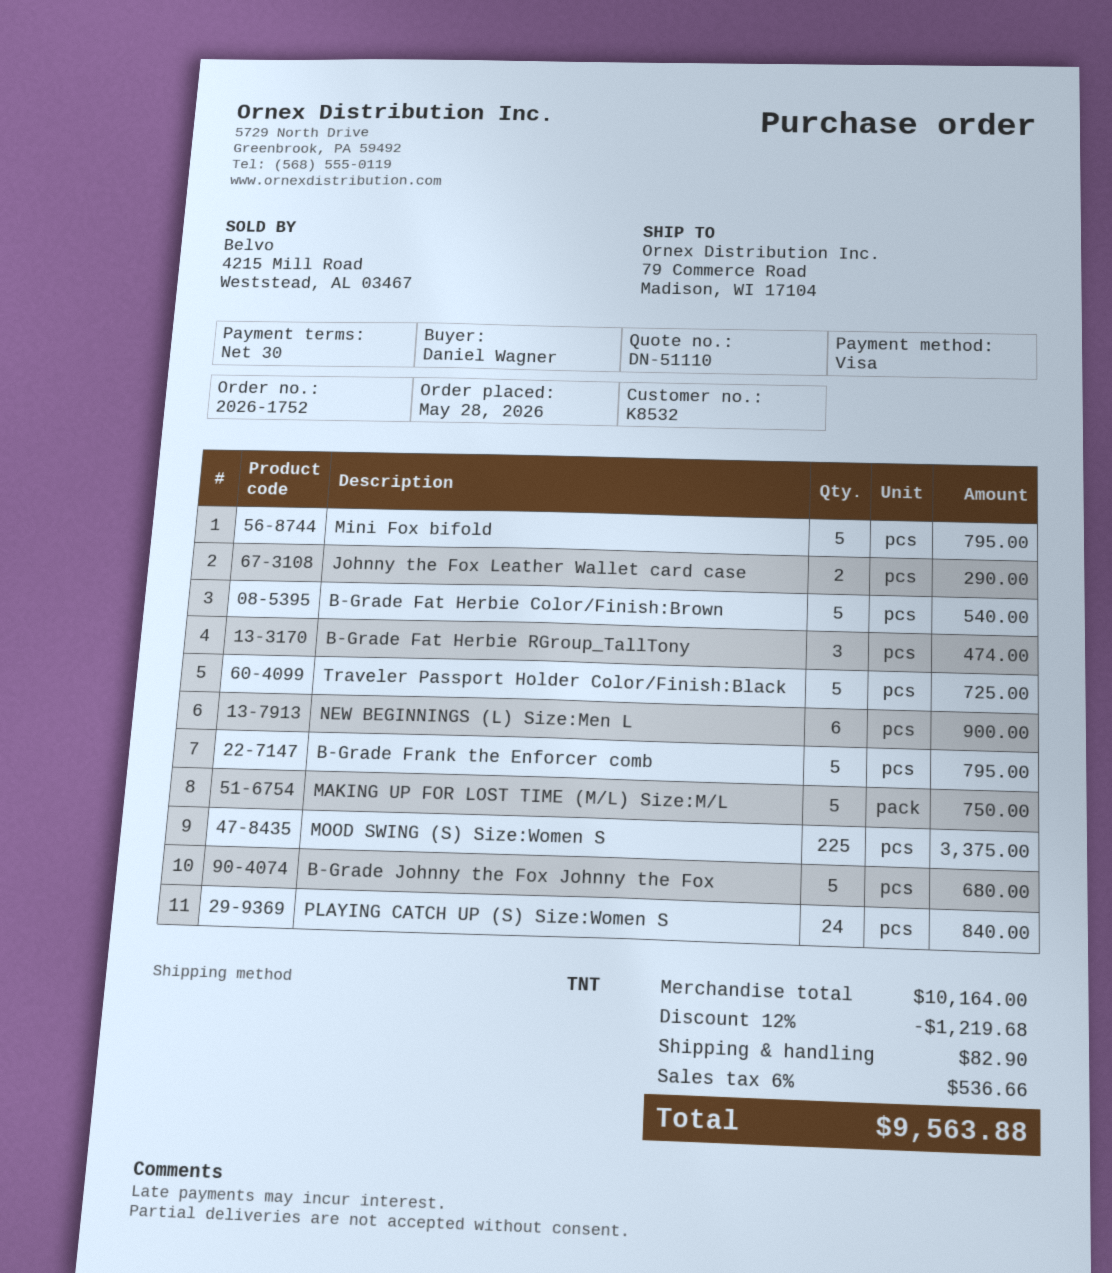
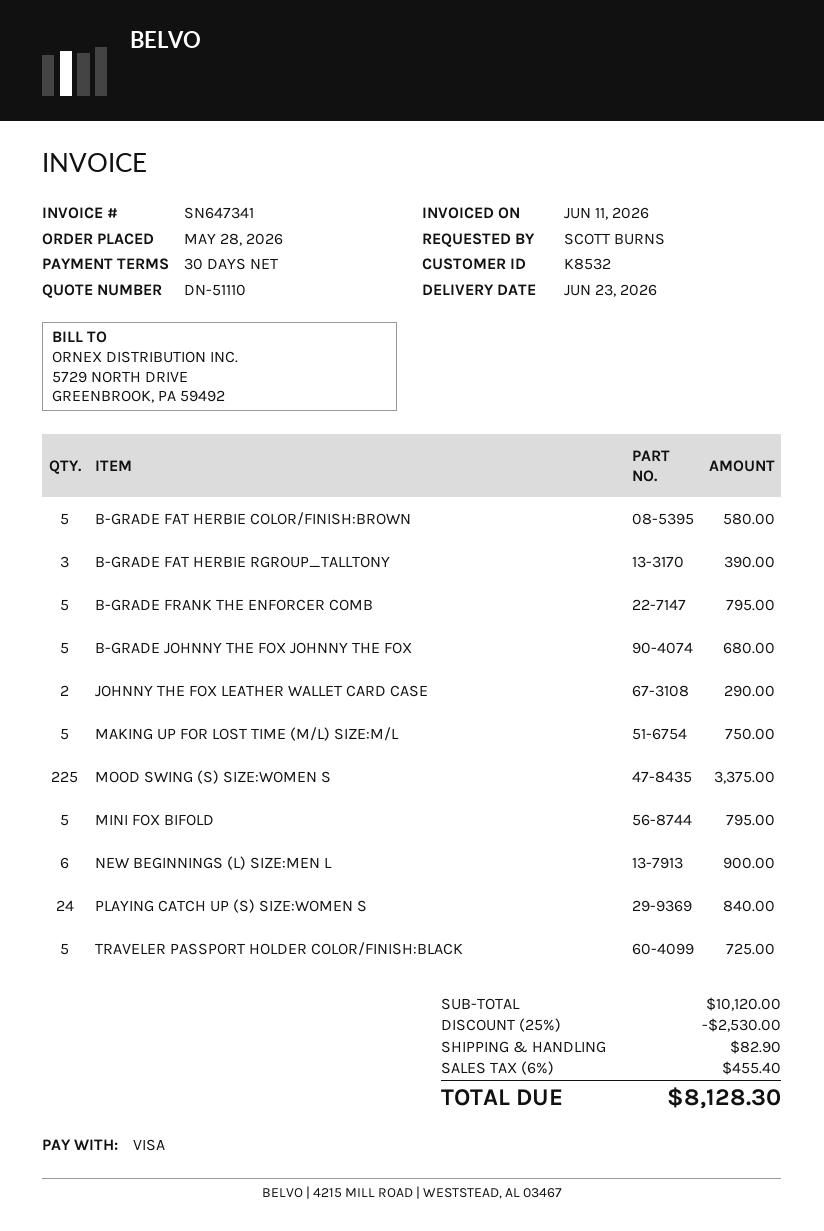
ordered by: Daniel Wagner -> SCOTT BURNS
B-Grade Fat Herbie Color/Finish:Brown: 5 for 540.00 -> 5 for 580.00
B-Grade Fat Herbie RGroup_TallTony: 3 for 474.00 -> 3 for 390.00
subtotal: 10164.00 -> 10120.00
discount: 12% = 1219.68 -> 25% = 2530.00
tax: 6% = 536.66 -> 6% = 455.40
total: 9563.88 -> 8128.30

